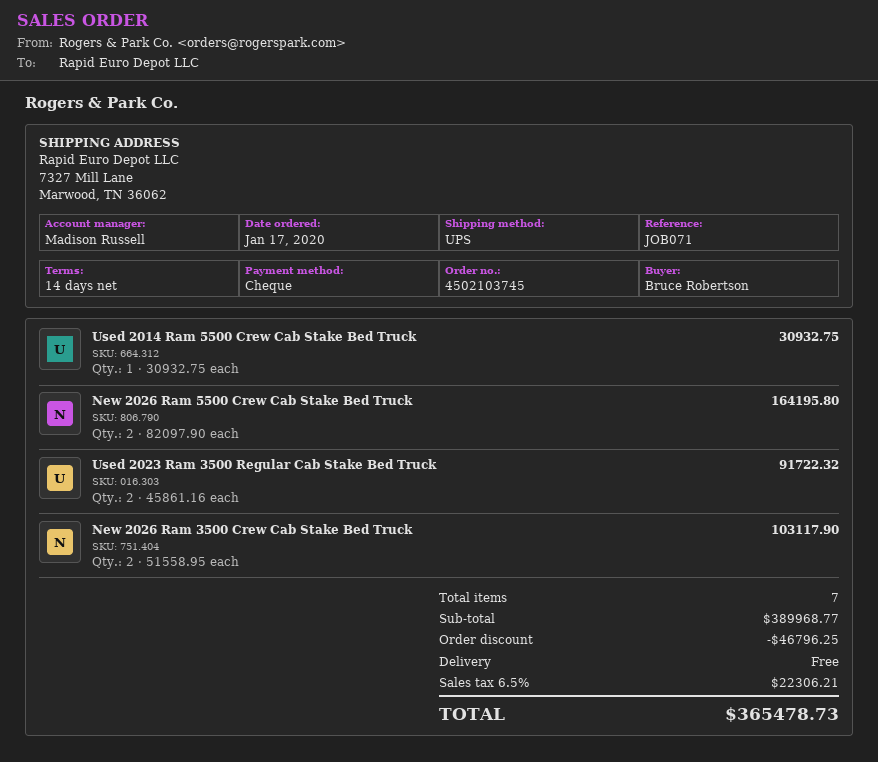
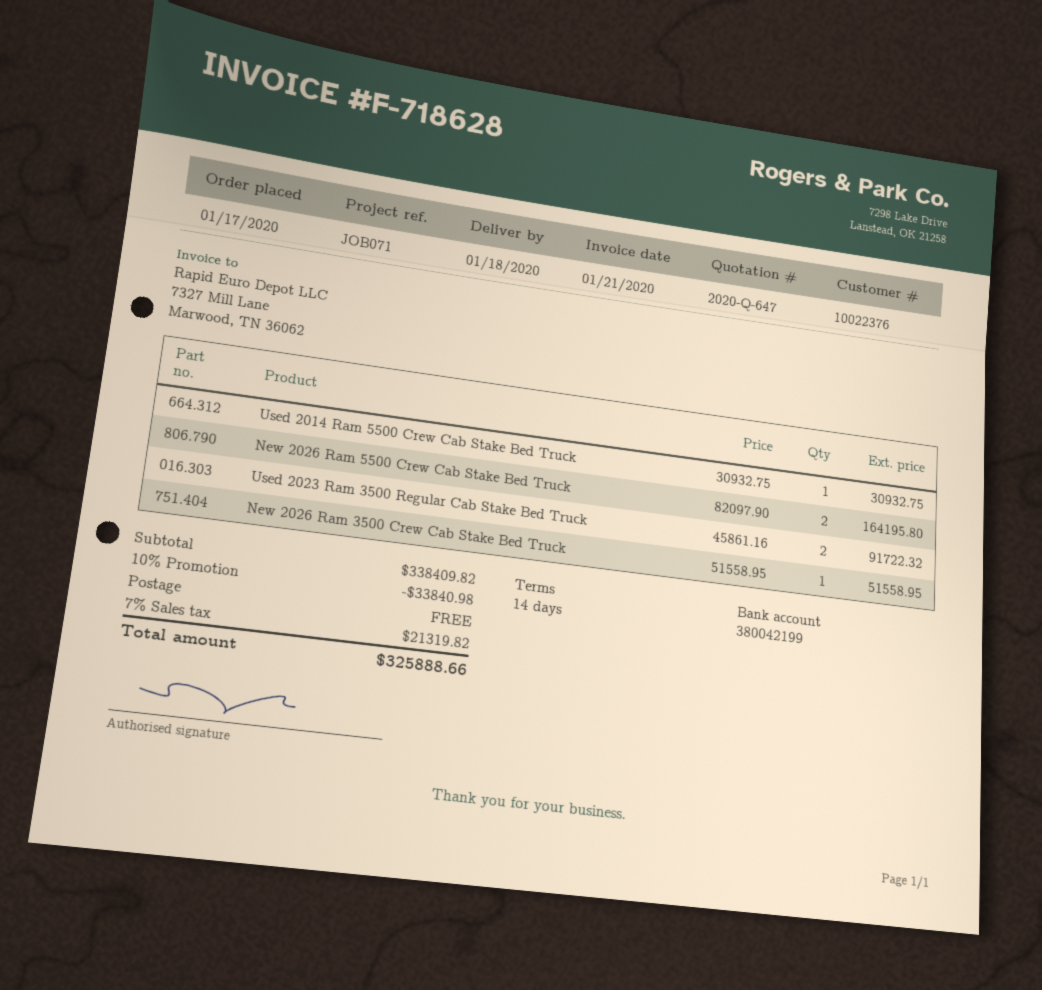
New 2026 Ram 3500 Crew Cab Stake Bed Truck: 2 x 51558.95 = 103117.90 -> 1 x 51558.95 = 51558.95
subtotal: 389968.77 -> 338409.82
discount: 46796.25 -> 33840.98
tax: 6.5% = 22306.21 -> 7% = 21319.82
total: 365478.73 -> 325888.66

